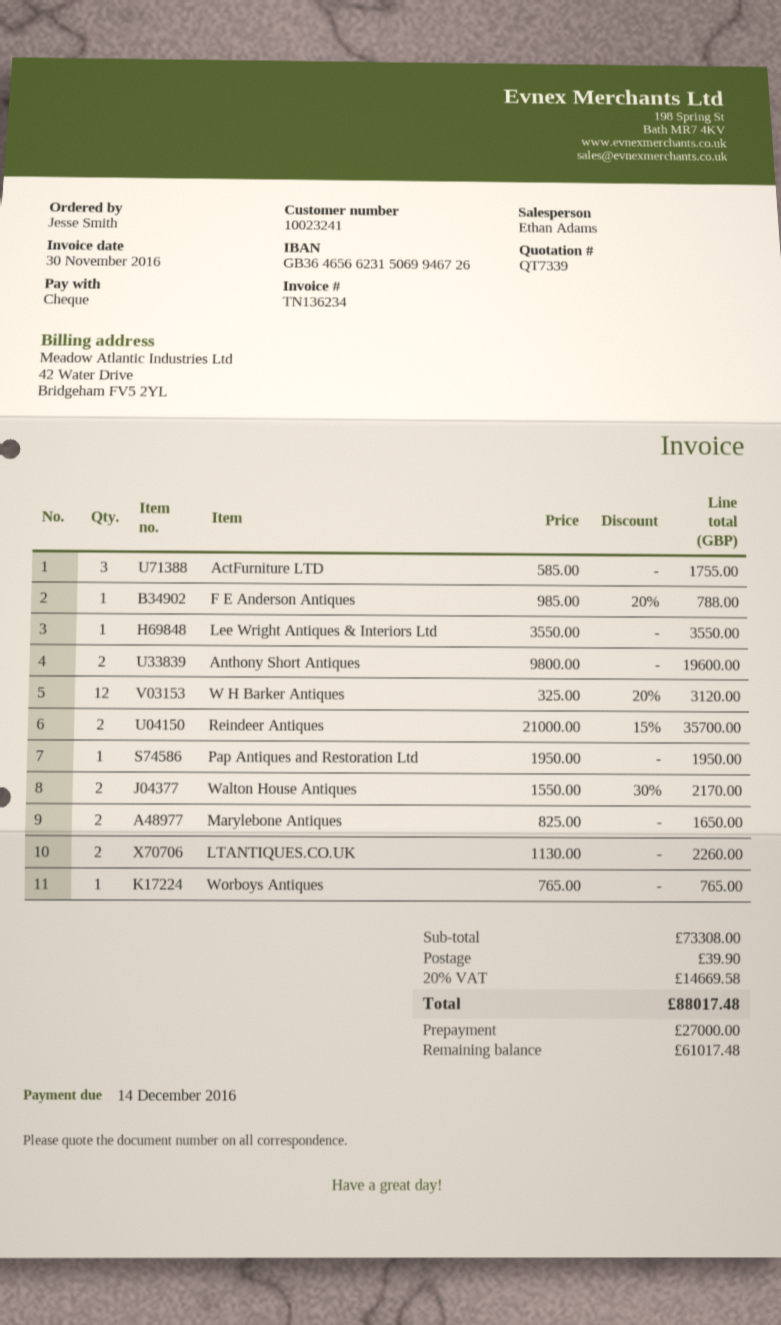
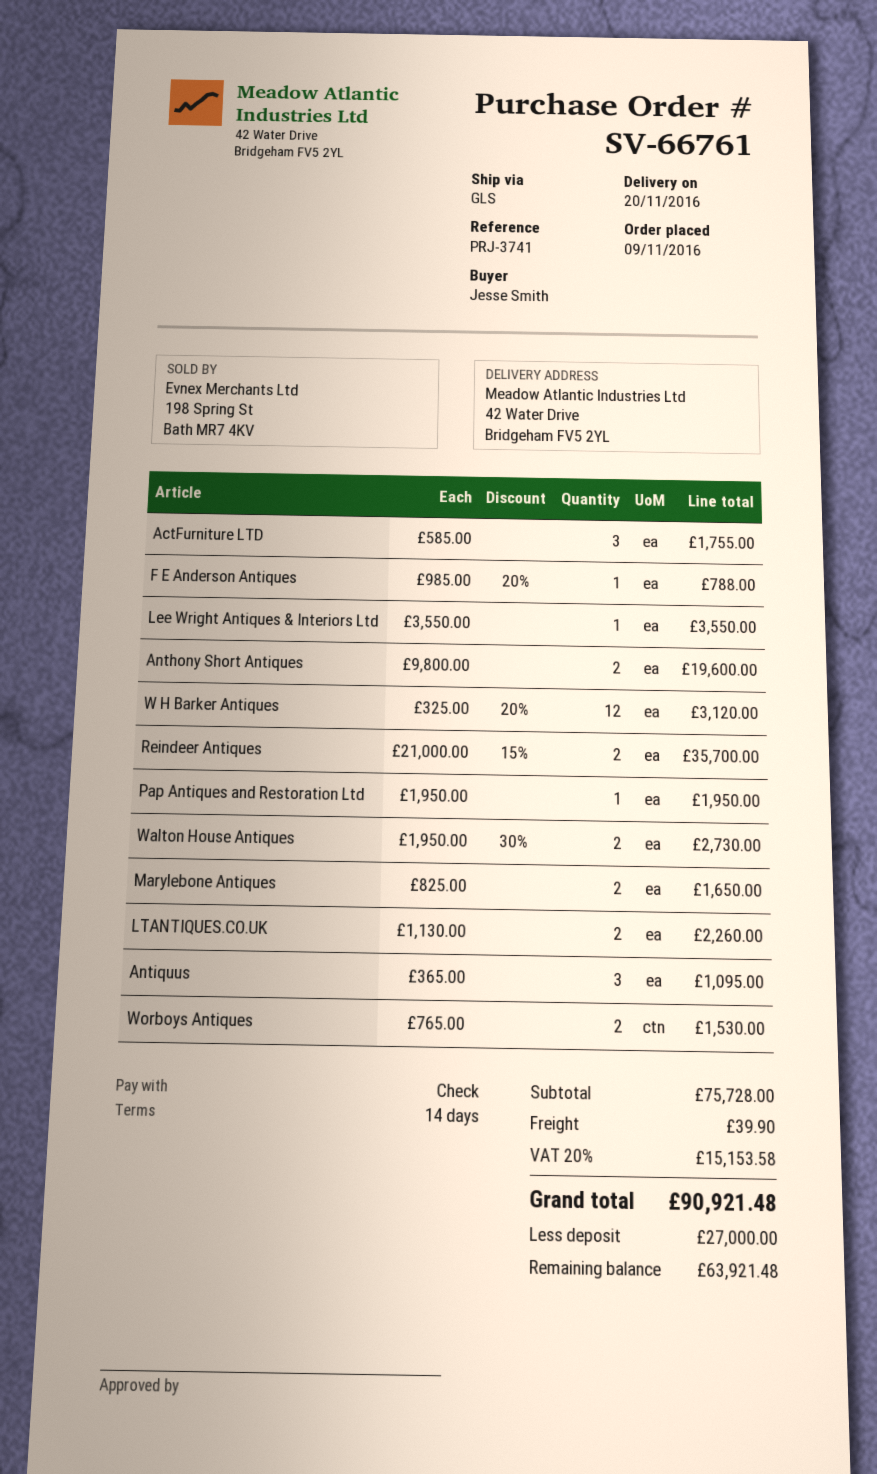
Walton House Antiques: 2 x 1550.00 - 30% = 2170.00 -> 2 x 1950.00 - 30% = 2730.00
Worboys Antiques: 1 x 765.00 = 765.00 -> 2 x 765.00 = 1530.00
Antiquus: none -> 3 x 365.00 = 1095.00
subtotal: 73308.00 -> 75728.00
tax: 20% = 14669.58 -> 20% = 15153.58
total: 88017.48 -> 90921.48
balance: 61017.48 -> 63921.48

